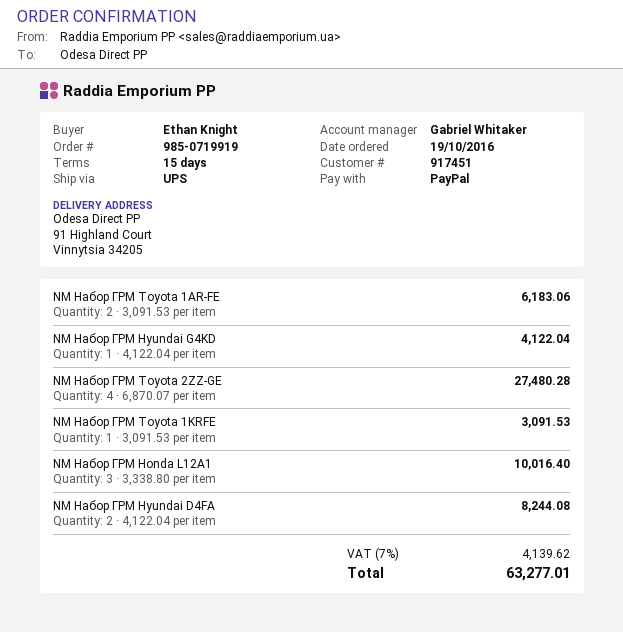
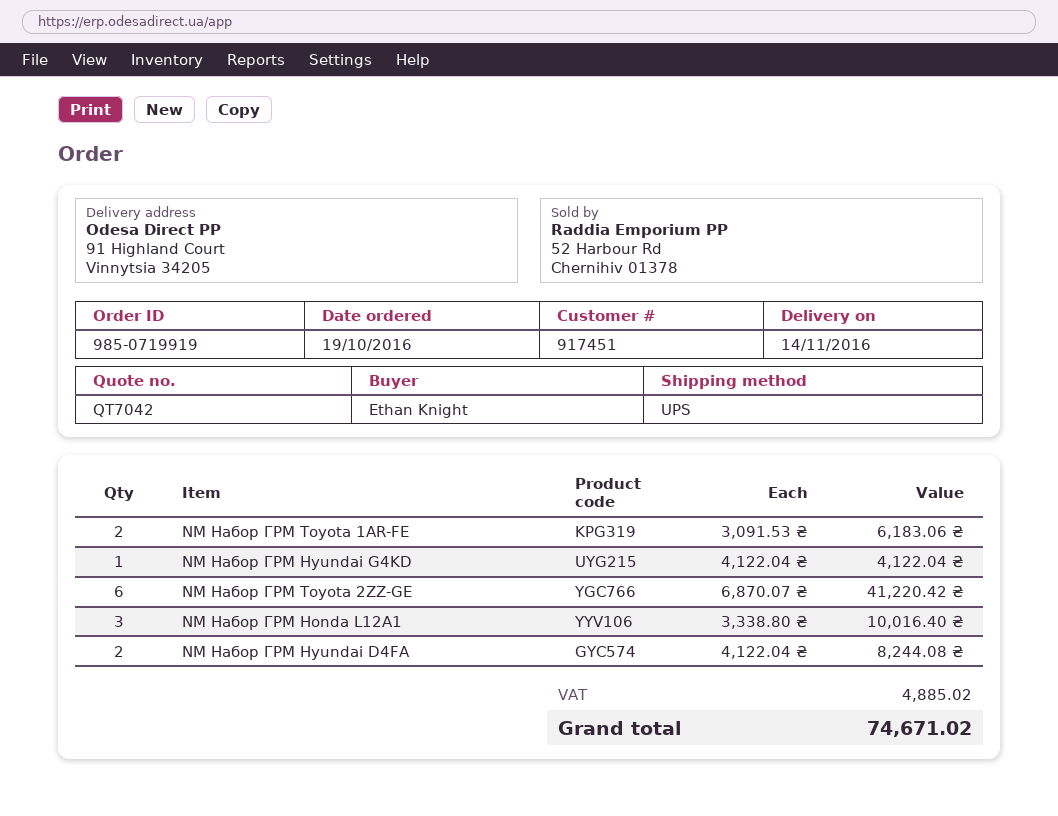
NM Набор ГРМ Toyota 2ZZ-GE: 4 x 6870.07 = 27480.28 -> 6 x 6870.07 = 41220.42
NM Набор ГРМ Toyota 1KRFE: 1 x 3091.53 = 3091.53 -> none
tax: 4139.62 -> 4885.02
total: 63277.01 -> 74671.02

